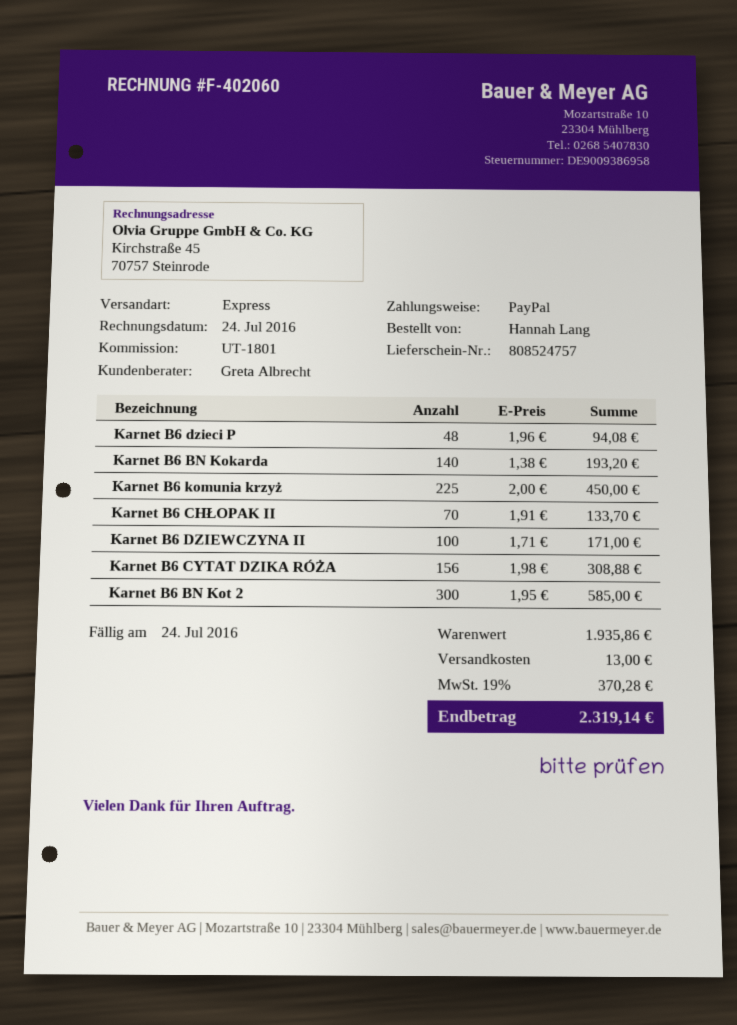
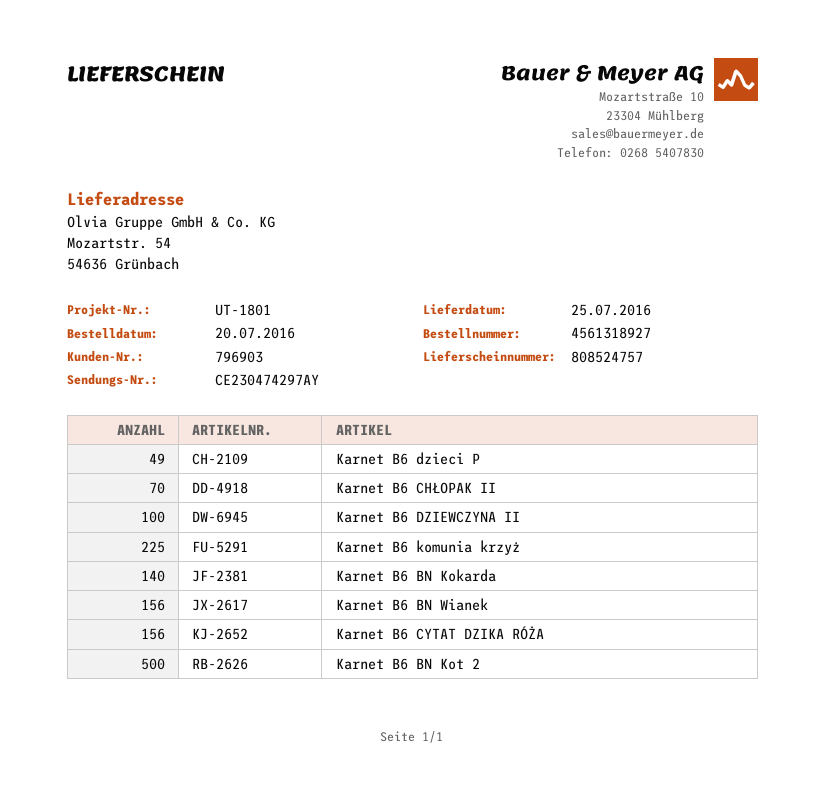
Karnet B6 dzieci P: 48 -> 49
Karnet B6 BN Kot 2: 300 -> 500
Karnet B6 BN Wianek: none -> 156

